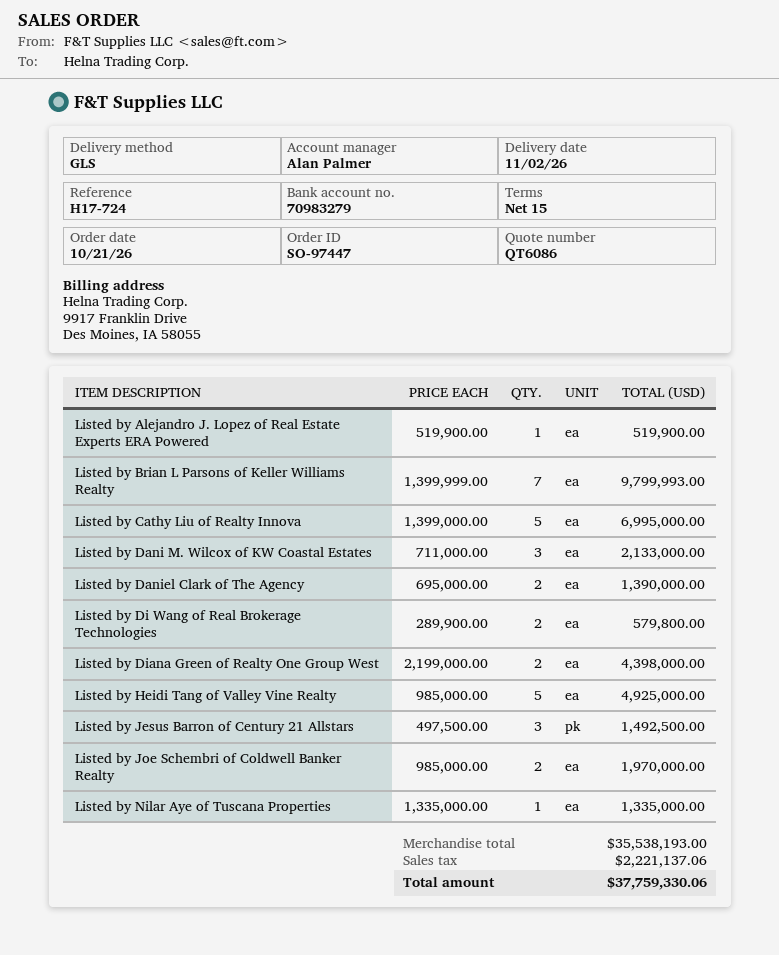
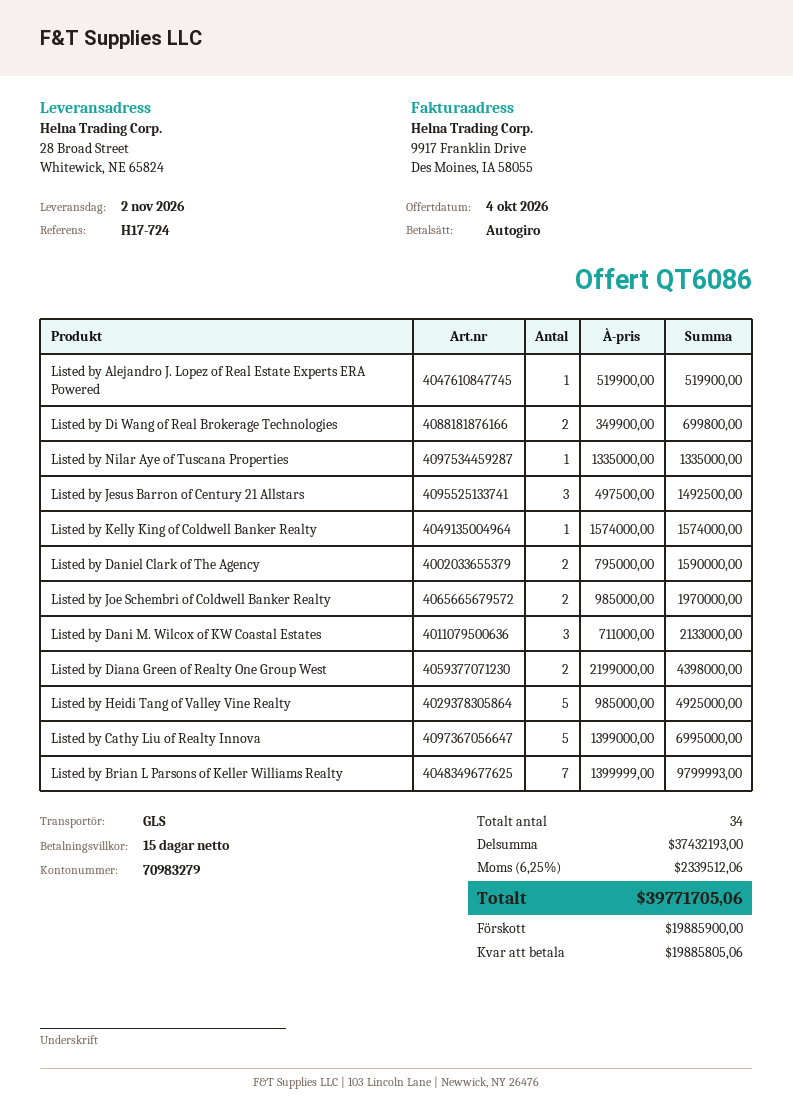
Listed by Daniel Clark of The Agency: 2 x 695000.00 = 1390000.00 -> 2 x 795000.00 = 1590000.00
Listed by Di Wang of Real Brokerage Technologies: 2 x 289900.00 = 579800.00 -> 2 x 349900.00 = 699800.00
Listed by Kelly King of Coldwell Banker Realty: none -> 1 x 1574000.00 = 1574000.00
subtotal: 35538193.00 -> 37432193.00
tax: 2221137.06 -> 2339512.06
total: 37759330.06 -> 39771705.06

